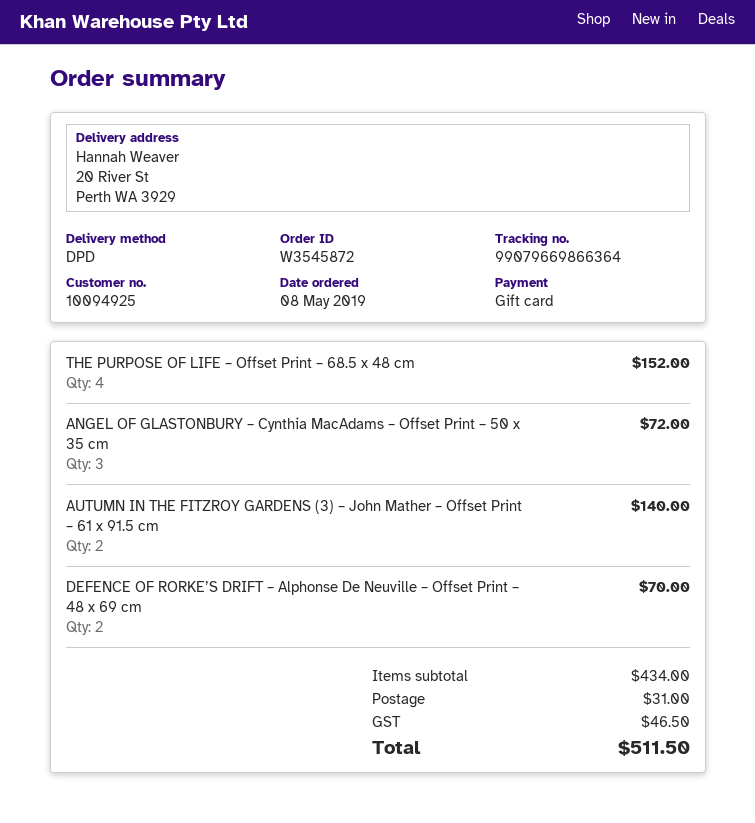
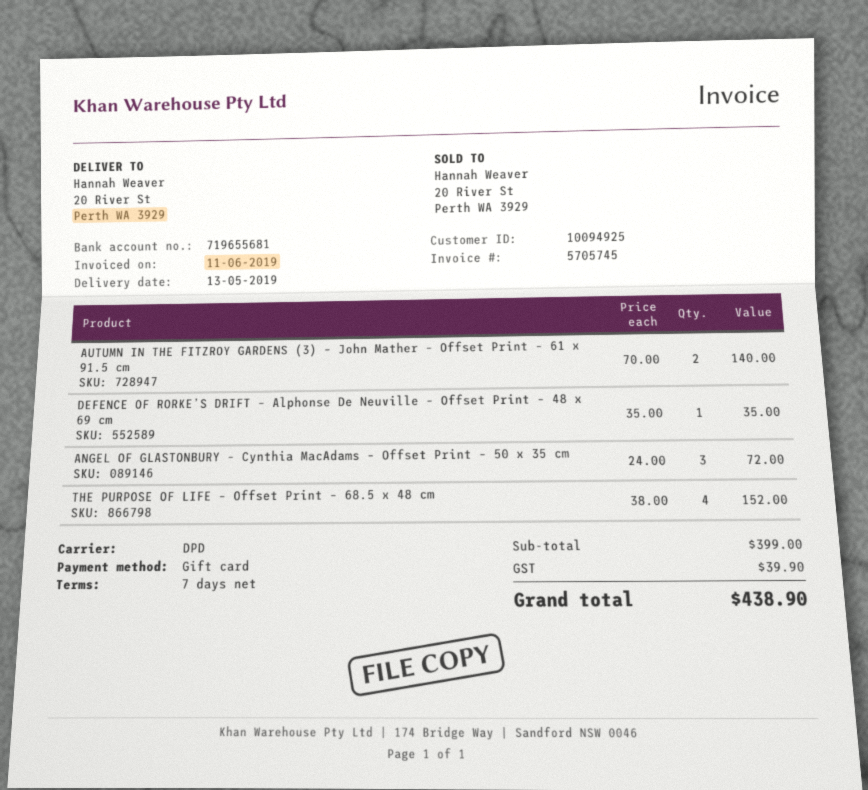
DEFENCE OF RORKE’S DRIFT – Alphonse De Neuville – Offset Print – 48 x 69 cm: 2 for 70.00 -> 1 for 35.00
subtotal: 434.00 -> 399.00
shipping: 31.00 -> none
tax: 46.50 -> 39.90
total: 511.50 -> 438.90

